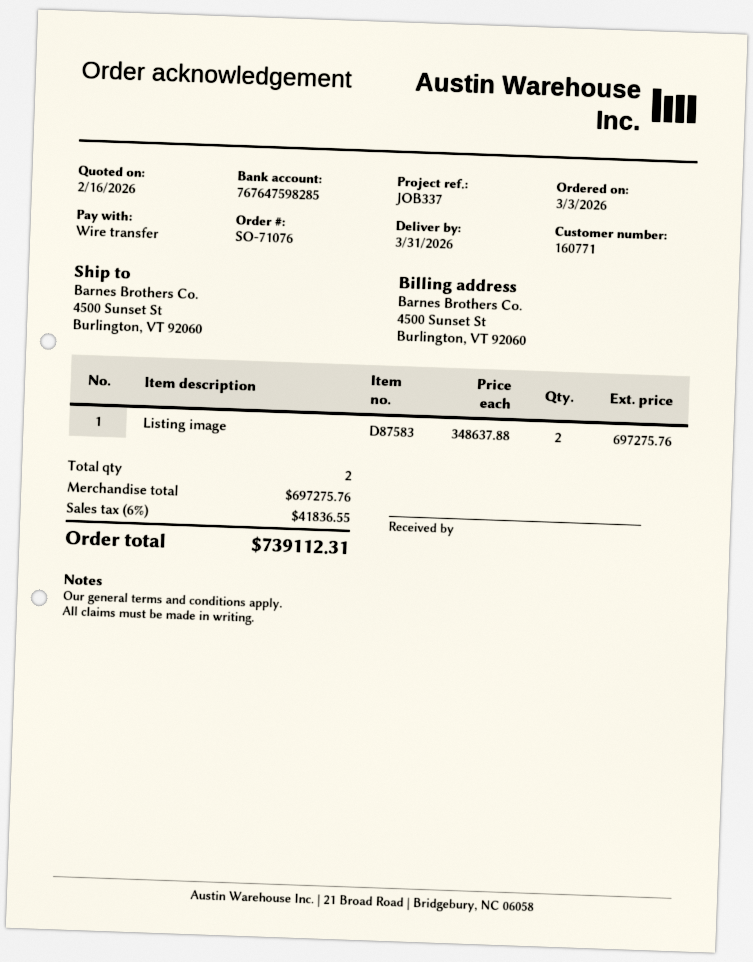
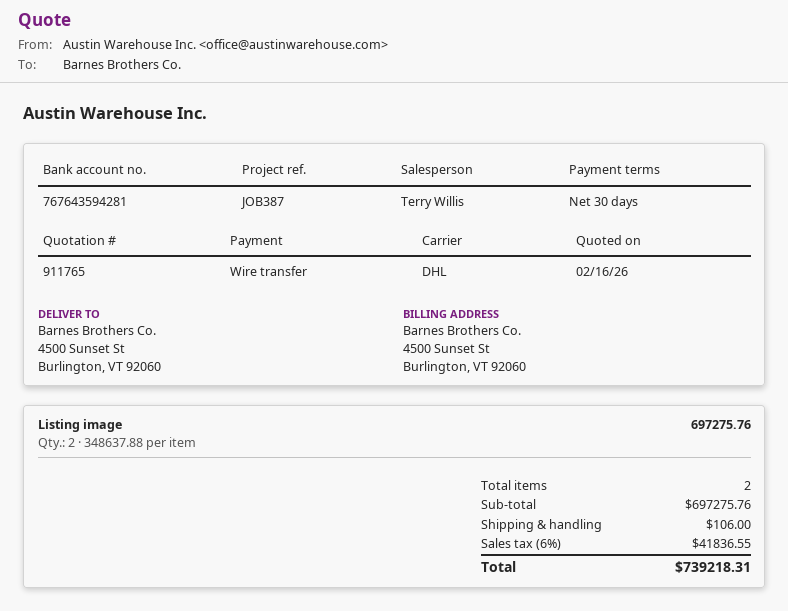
reference: JOB337 -> JOB387
bank account: 767647598285 -> 767643594281
shipping: none -> 106.00
total: 739112.31 -> 739218.31

